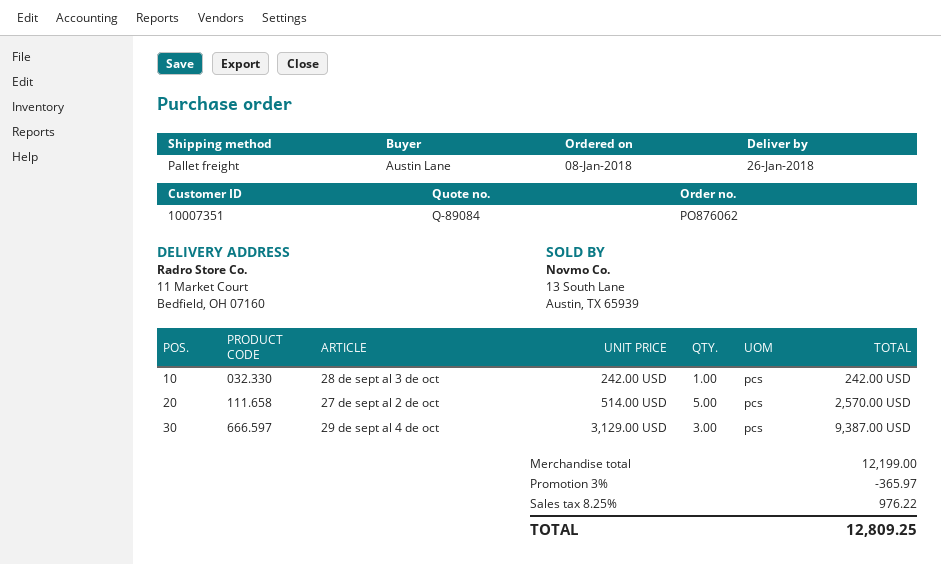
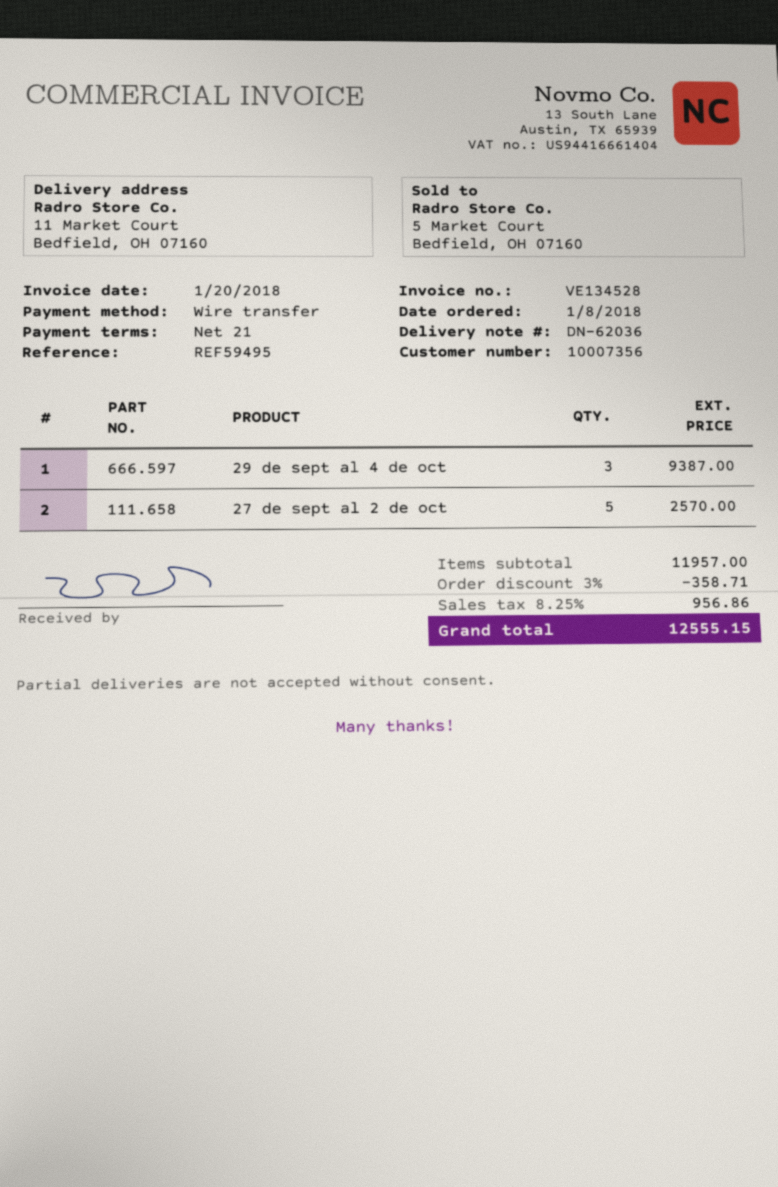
customer number: 10007351 -> 10007356
28 de sept al 3 de oct: 1 for 242.00 -> none
subtotal: 12199.00 -> 11957.00
discount: 3% = 365.97 -> 3% = 358.71
tax: 8.25% = 976.22 -> 8.25% = 956.86
total: 12809.25 -> 12555.15

